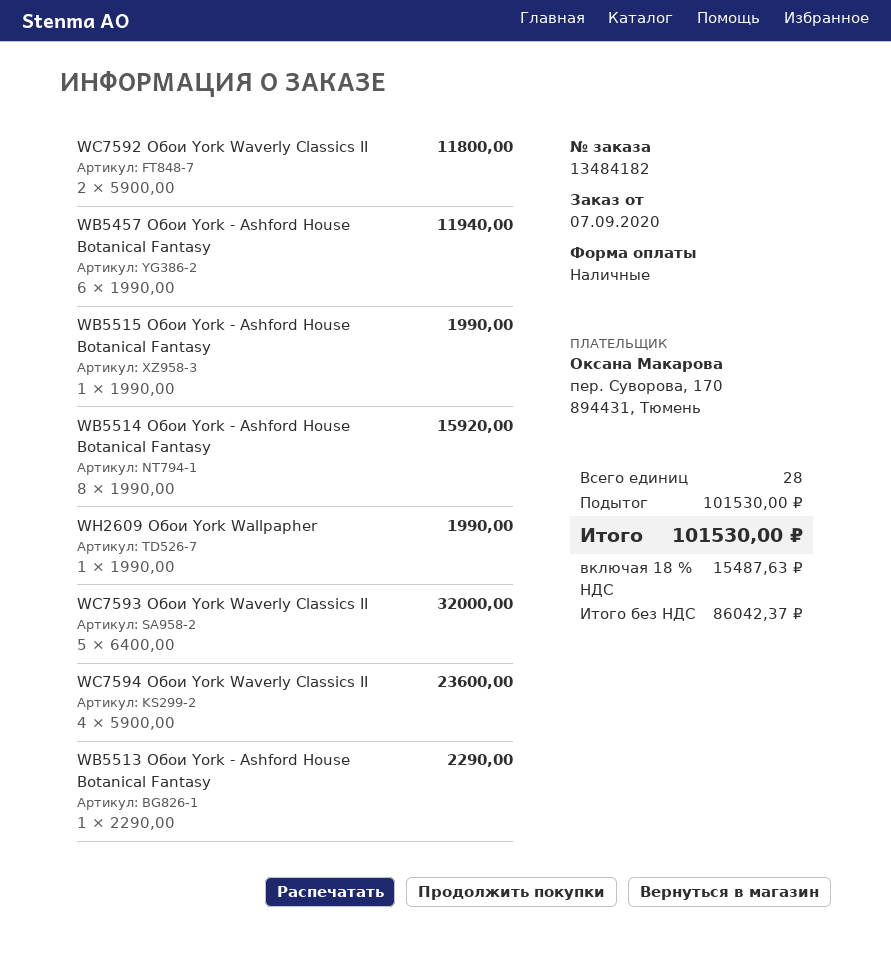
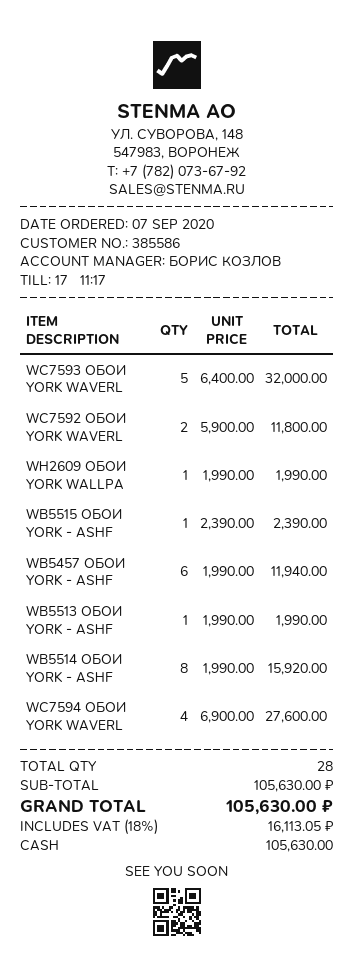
WB5515 Обои York - Ashford House Botanical Fantasy: 1 x 1990.00 = 1990.00 -> 1 x 2390.00 = 2390.00
WC7594 Обои York Waverly Classics II: 4 x 5900.00 = 23600.00 -> 4 x 6900.00 = 27600.00
WB5513 Обои York - Ashford House Botanical Fantasy: 1 x 2290.00 = 2290.00 -> 1 x 1990.00 = 1990.00
subtotal: 101530.00 -> 105630.00
tax: 18% = 15487.63 -> 18% = 16113.05
total: 101530.00 -> 105630.00

